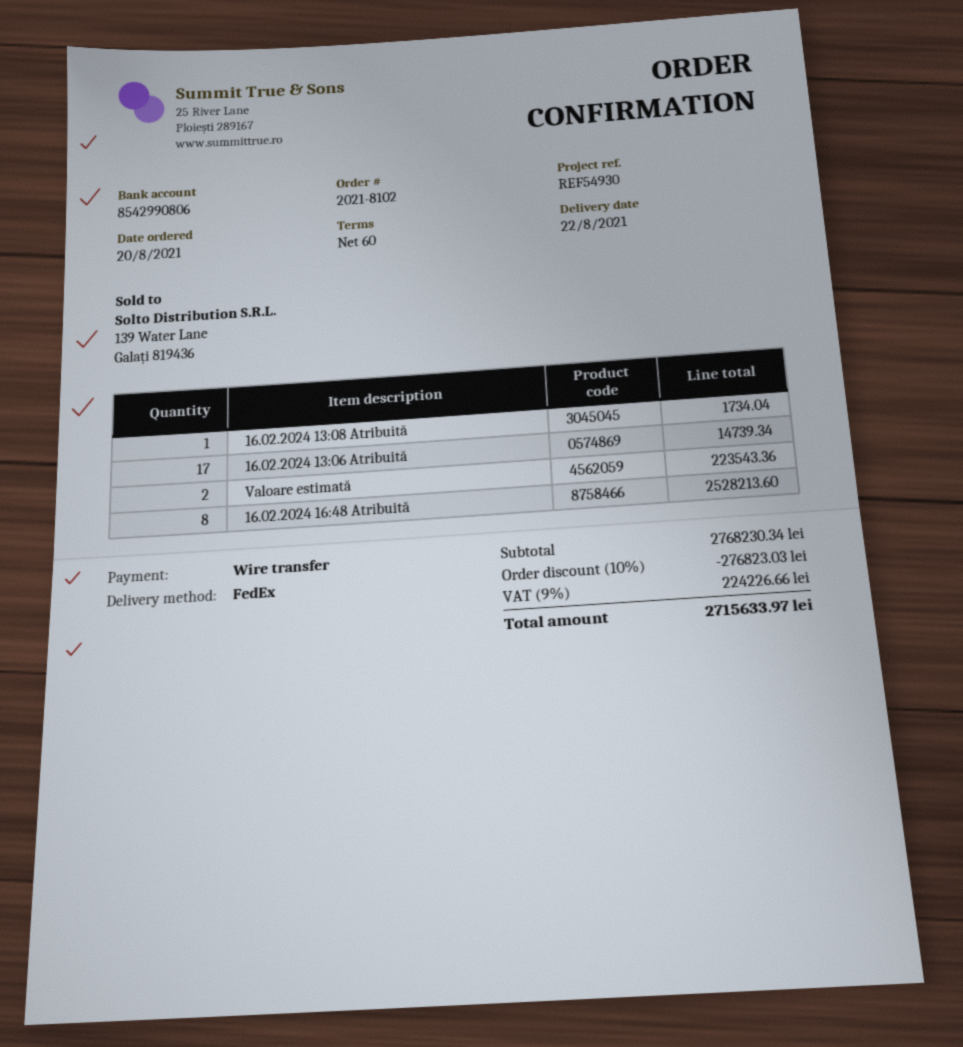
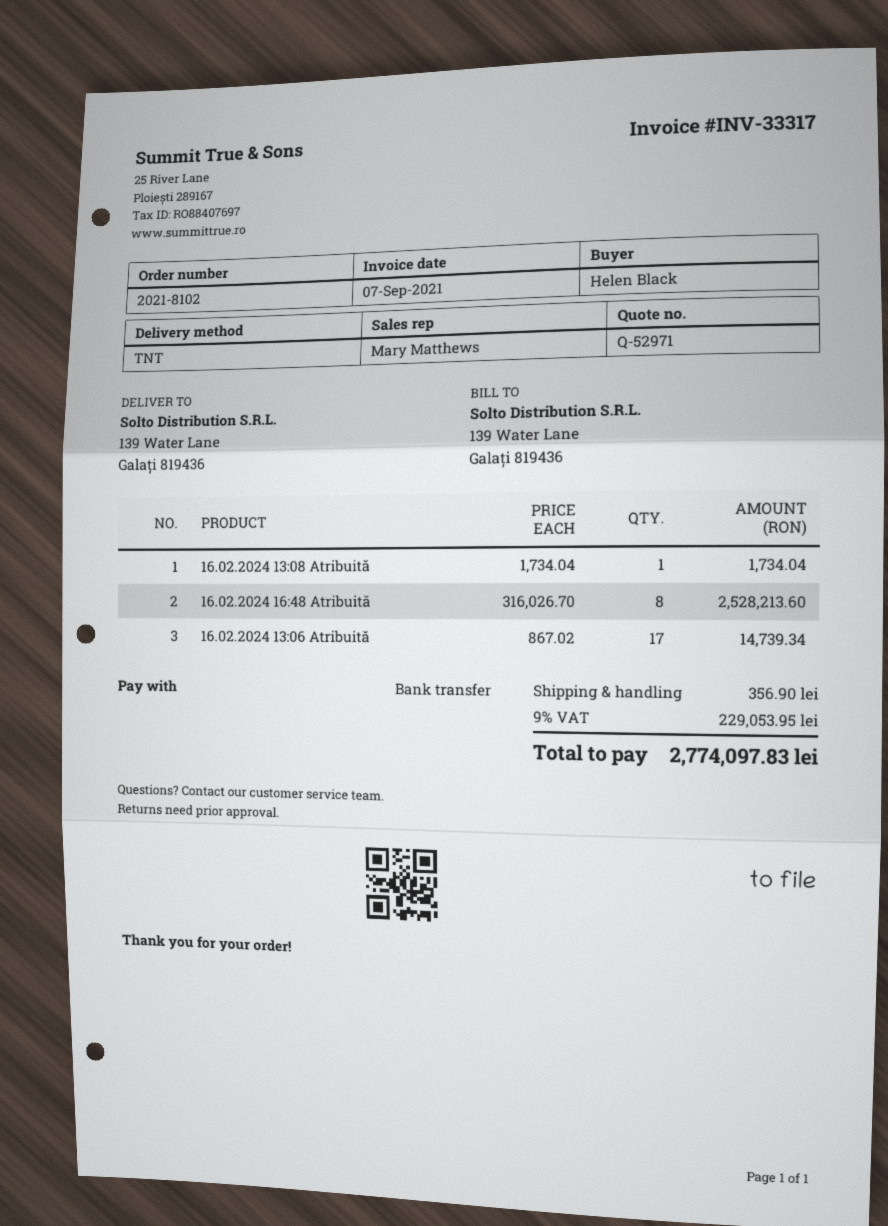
shipping method: FedEx -> TNT
Valoare estimată: 2 for 223543.36 -> none
discount: 10% = 276823.03 -> none
shipping: none -> 356.90
tax: 9% = 224226.66 -> 9% = 229053.95
total: 2715633.97 -> 2774097.83

